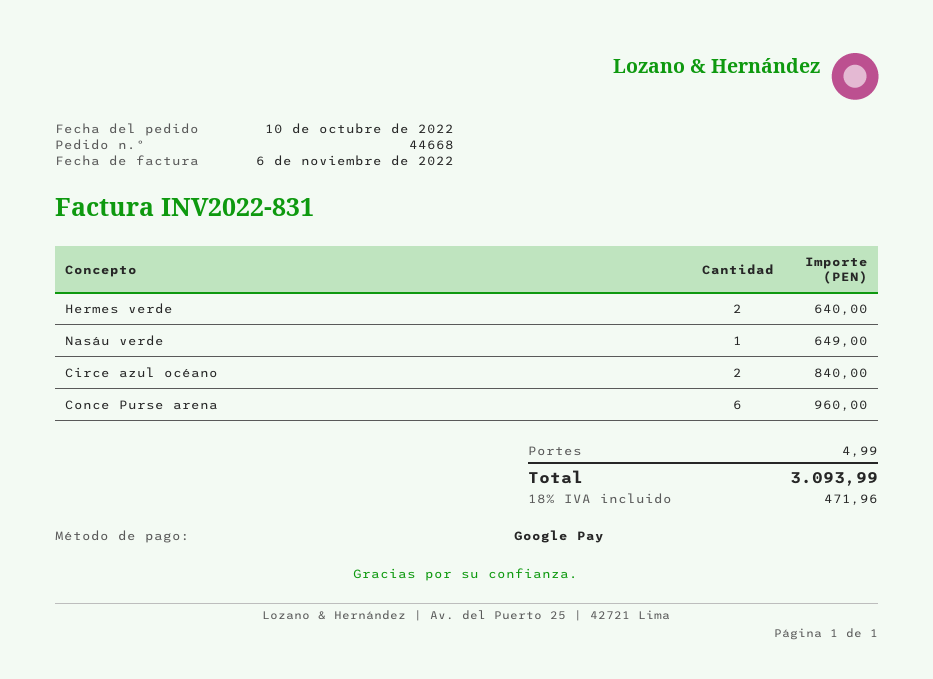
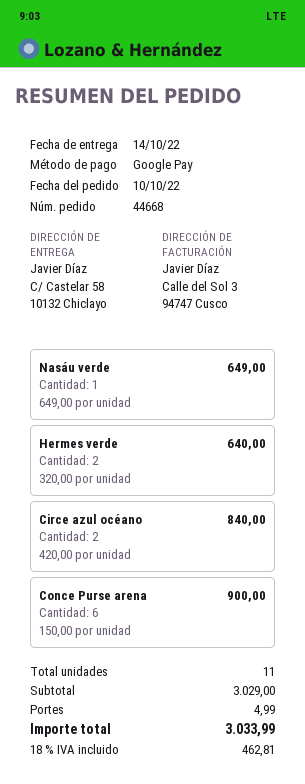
Conce Purse arena: 6 for 960.00 -> 6 for 900.00
tax: 18% = 471.96 -> 18% = 462.81
total: 3093.99 -> 3033.99

